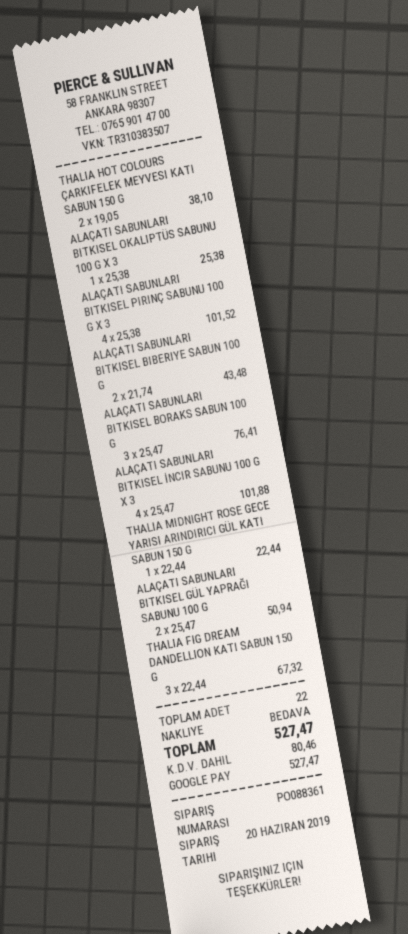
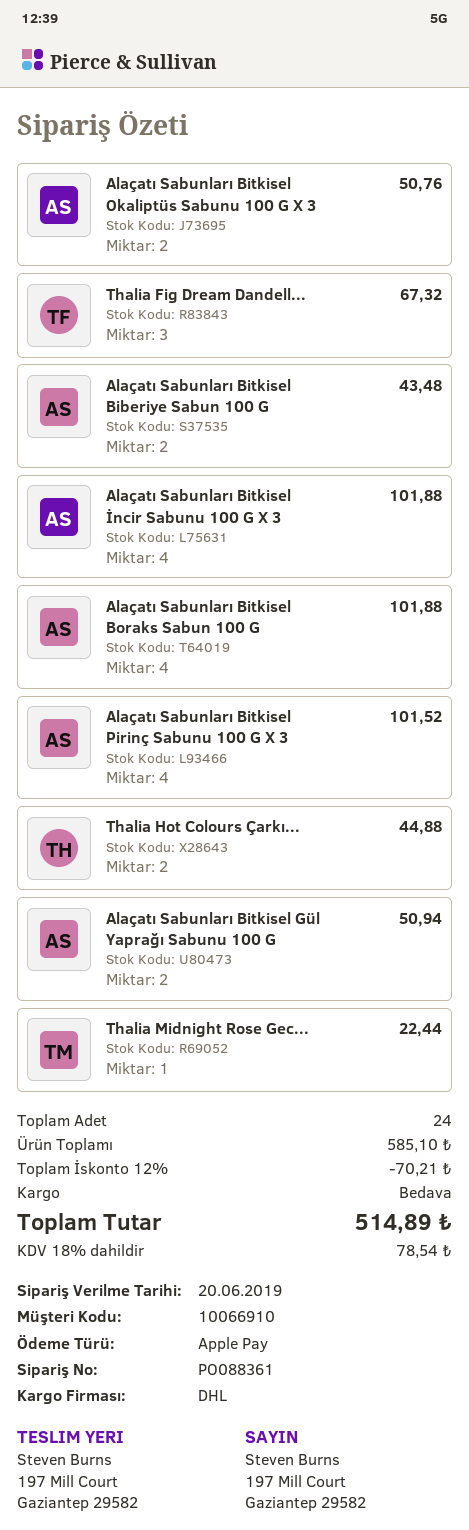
payment method: Google Pay -> Apple Pay
THALIA HOT COLOURS ÇARKIFELEK MEYVESI KATI SABUN 150 G: 2 for 38.10 -> 2 for 44.88
ALAÇATI SABUNLARI BITKISEL OKALIPTÜS SABUNU 100 G X 3: 1 for 25.38 -> 2 for 50.76
ALAÇATI SABUNLARI BITKISEL BORAKS SABUN 100 G: 3 for 76.41 -> 4 for 101.88
total quantity: 22 -> 24
discount: none -> 12% = 70.21
tax: 80.46 -> 78.54
total: 527.47 -> 514.89

